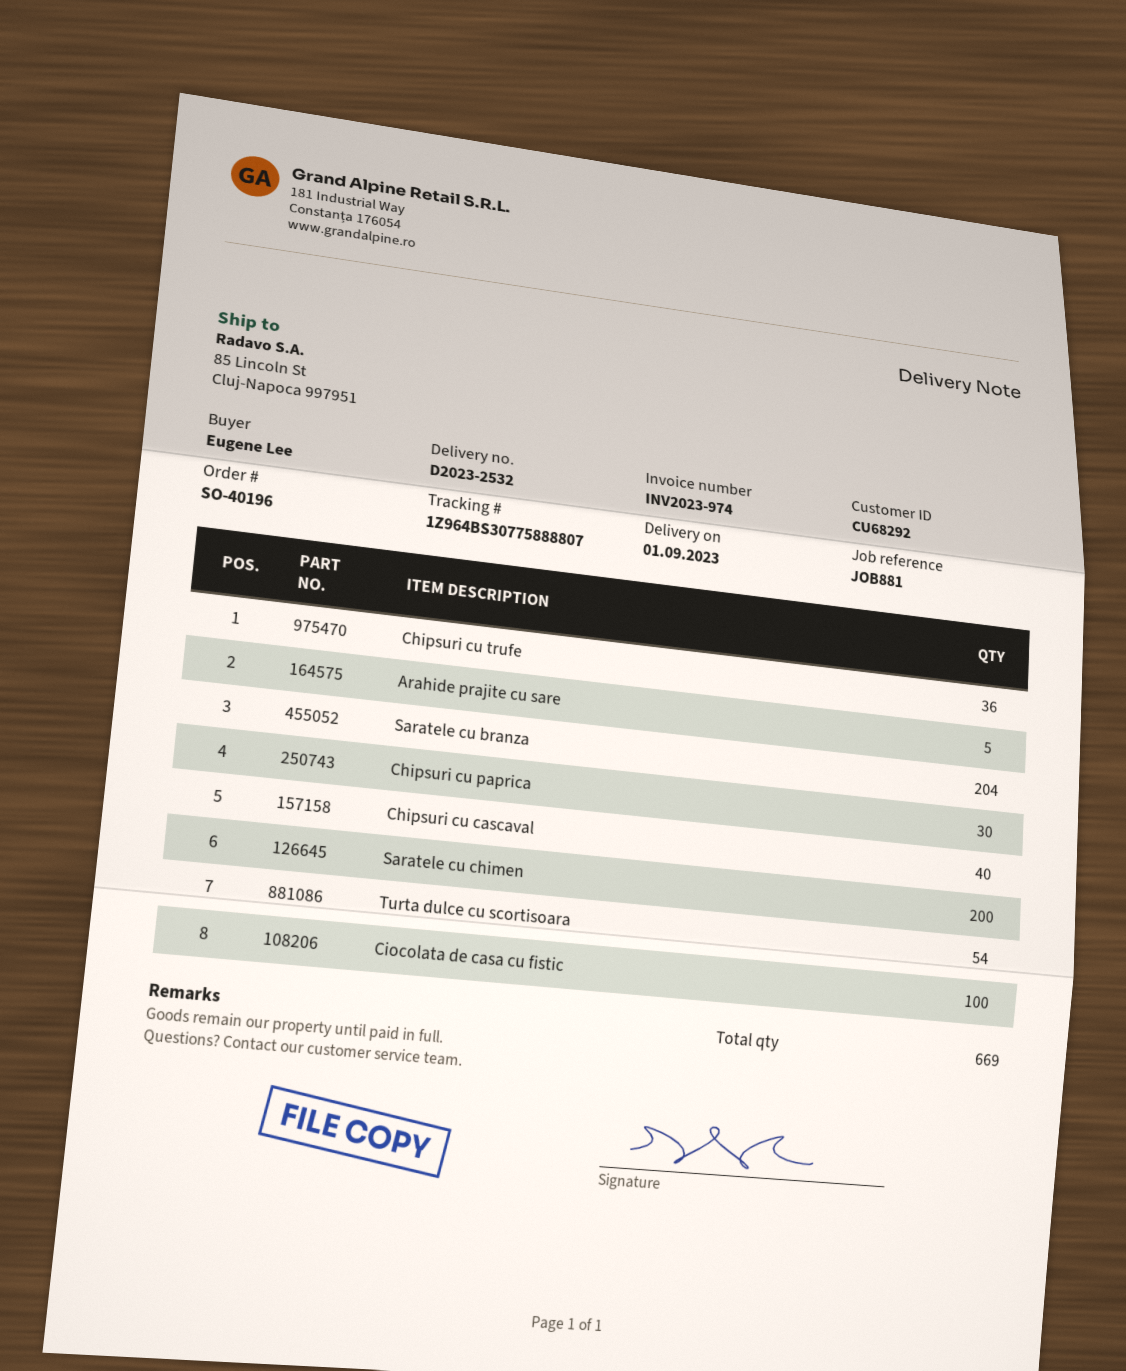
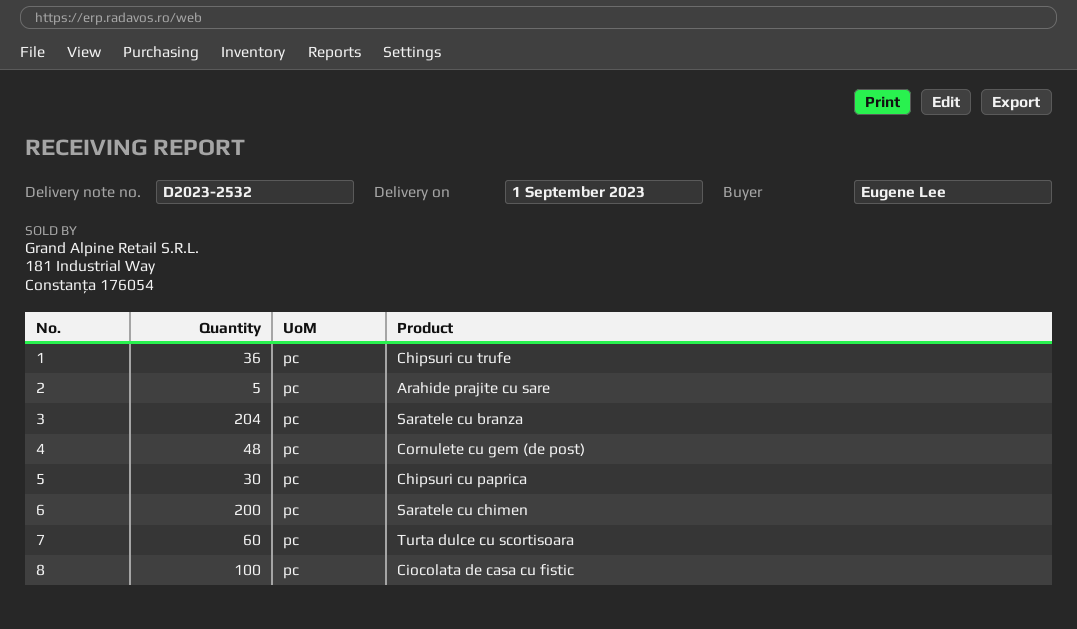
Chipsuri cu cascaval: 40 -> none
Turta dulce cu scortisoara: 54 -> 60
Cornulete cu gem (de post): none -> 48

